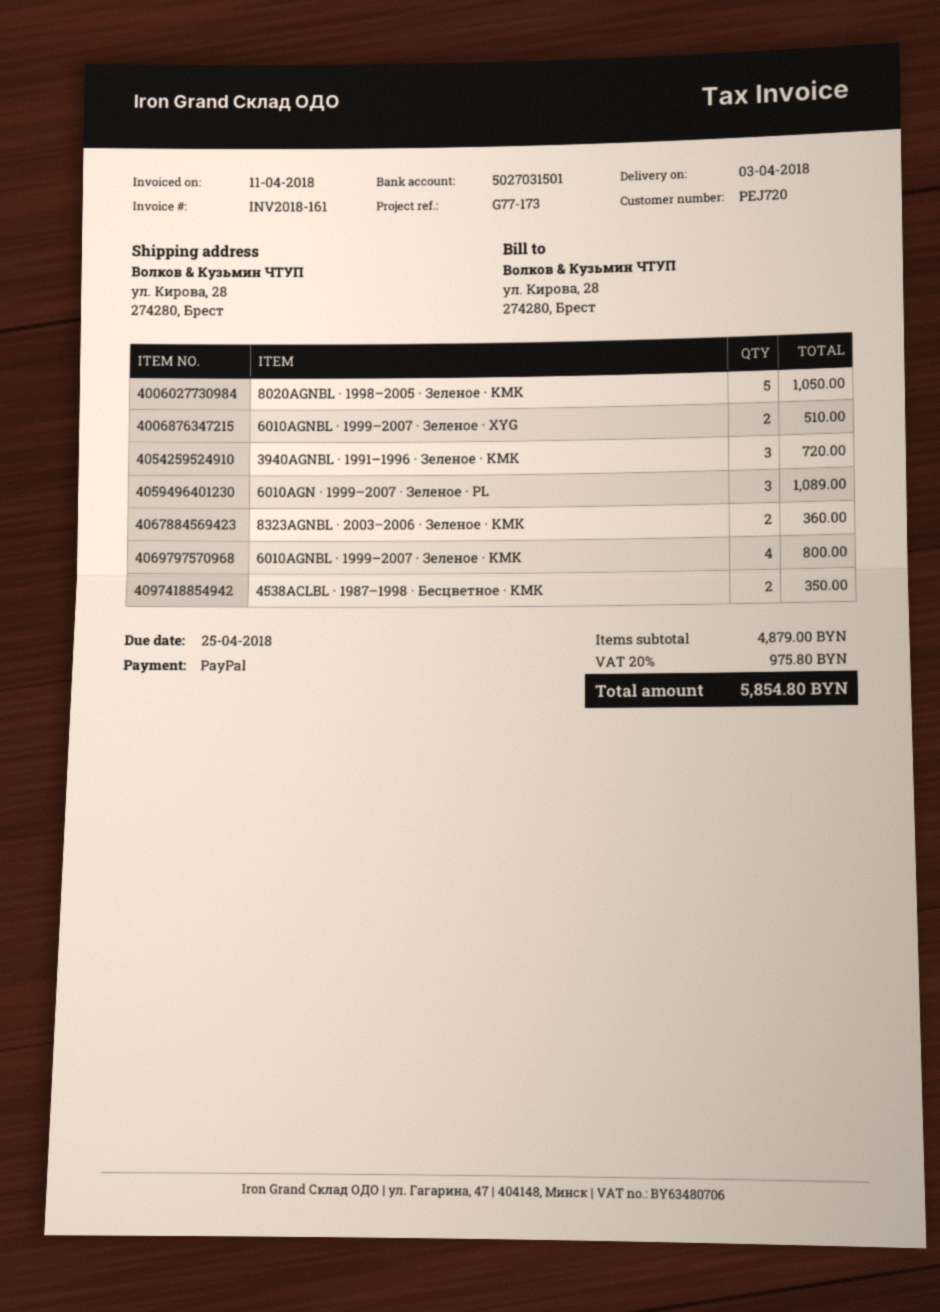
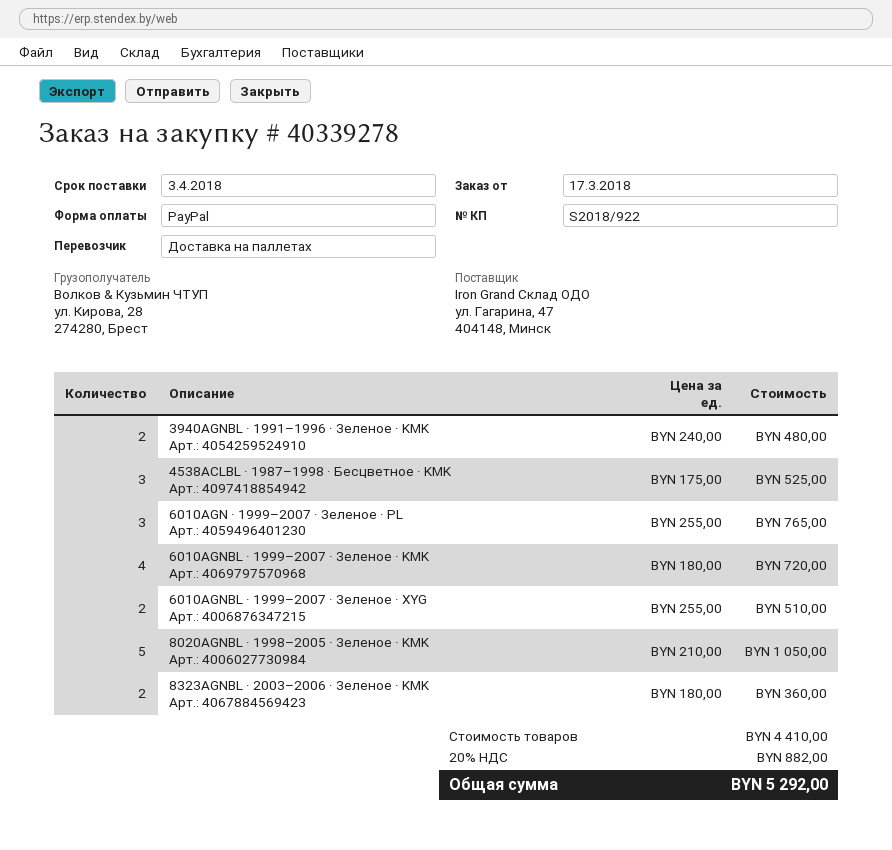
3940AGNBL · 1991–1996 · Зеленое · KMK: 3 for 720.00 -> 2 for 480.00
6010AGN · 1999–2007 · Зеленое · PL: 3 for 1089.00 -> 3 for 765.00
6010AGNBL · 1999–2007 · Зеленое · KMK: 4 for 800.00 -> 4 for 720.00
4538ACLBL · 1987–1998 · Бесцветное · KMK: 2 for 350.00 -> 3 for 525.00
subtotal: 4879.00 -> 4410.00
tax: 20% = 975.80 -> 20% = 882.00
total: 5854.80 -> 5292.00

